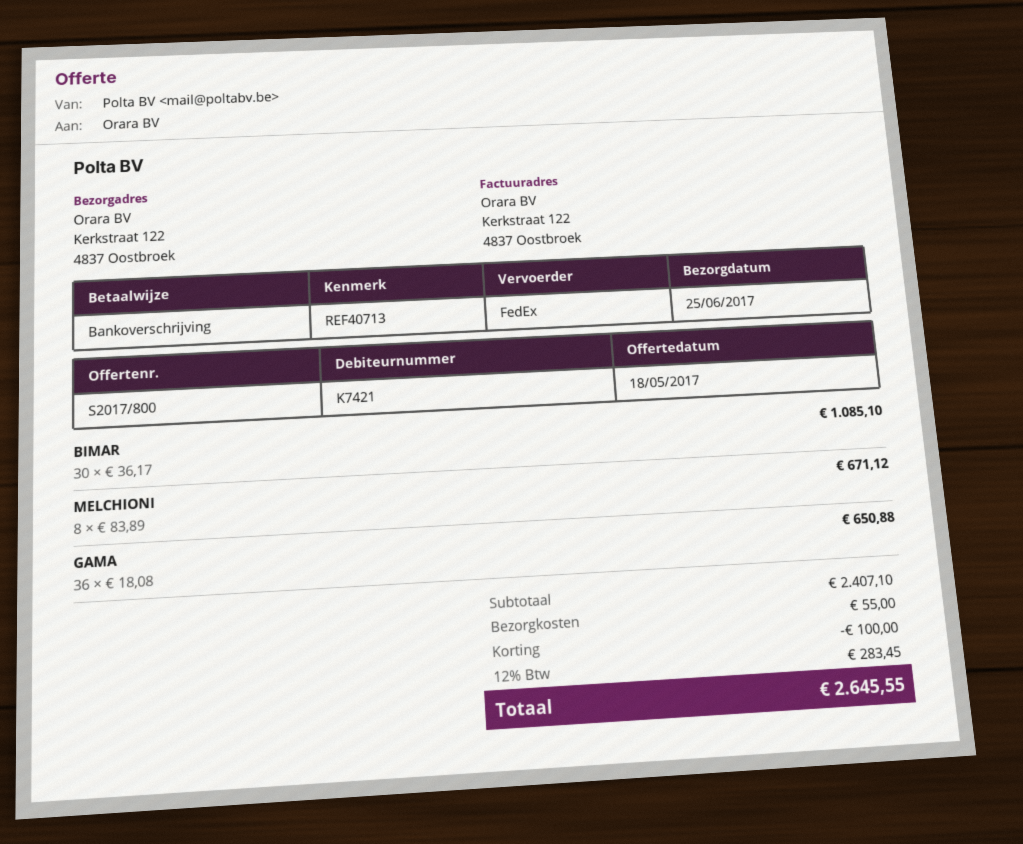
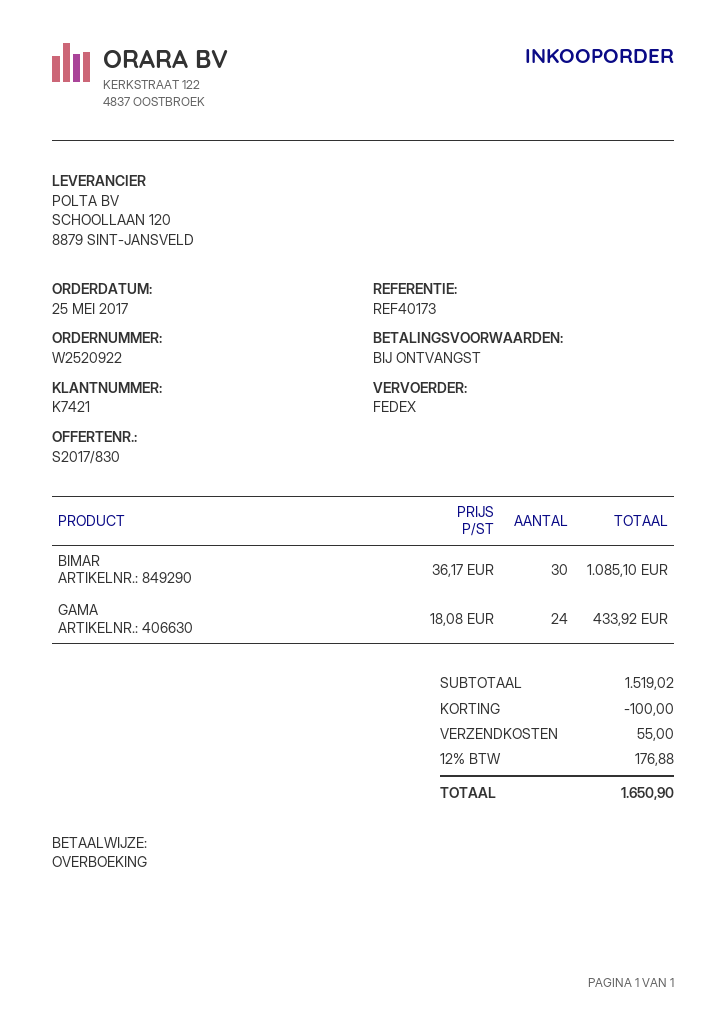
quote number: S2017/800 -> S2017/830
reference: REF40713 -> REF40173
MELCHIONI: 8 x 83.89 = 671.12 -> none
GAMA: 36 x 18.08 = 650.88 -> 24 x 18.08 = 433.92
subtotal: 2407.10 -> 1519.02
tax: 12% = 283.45 -> 12% = 176.88
total: 2645.55 -> 1650.90

